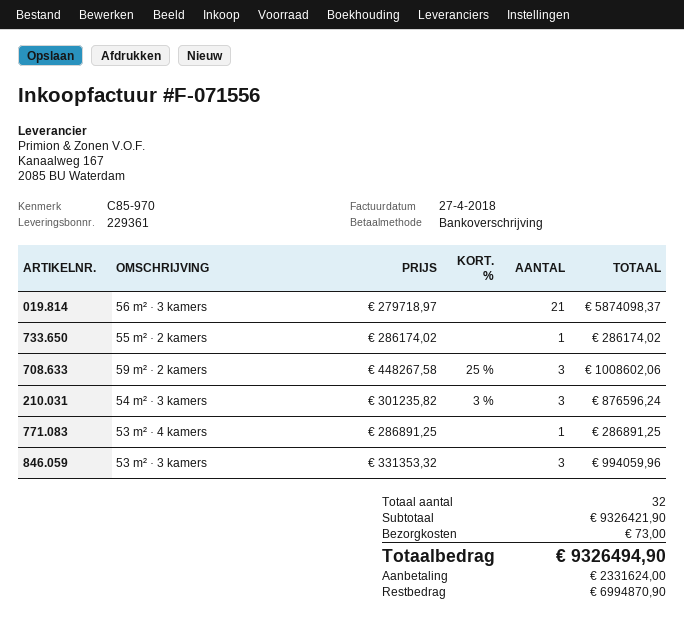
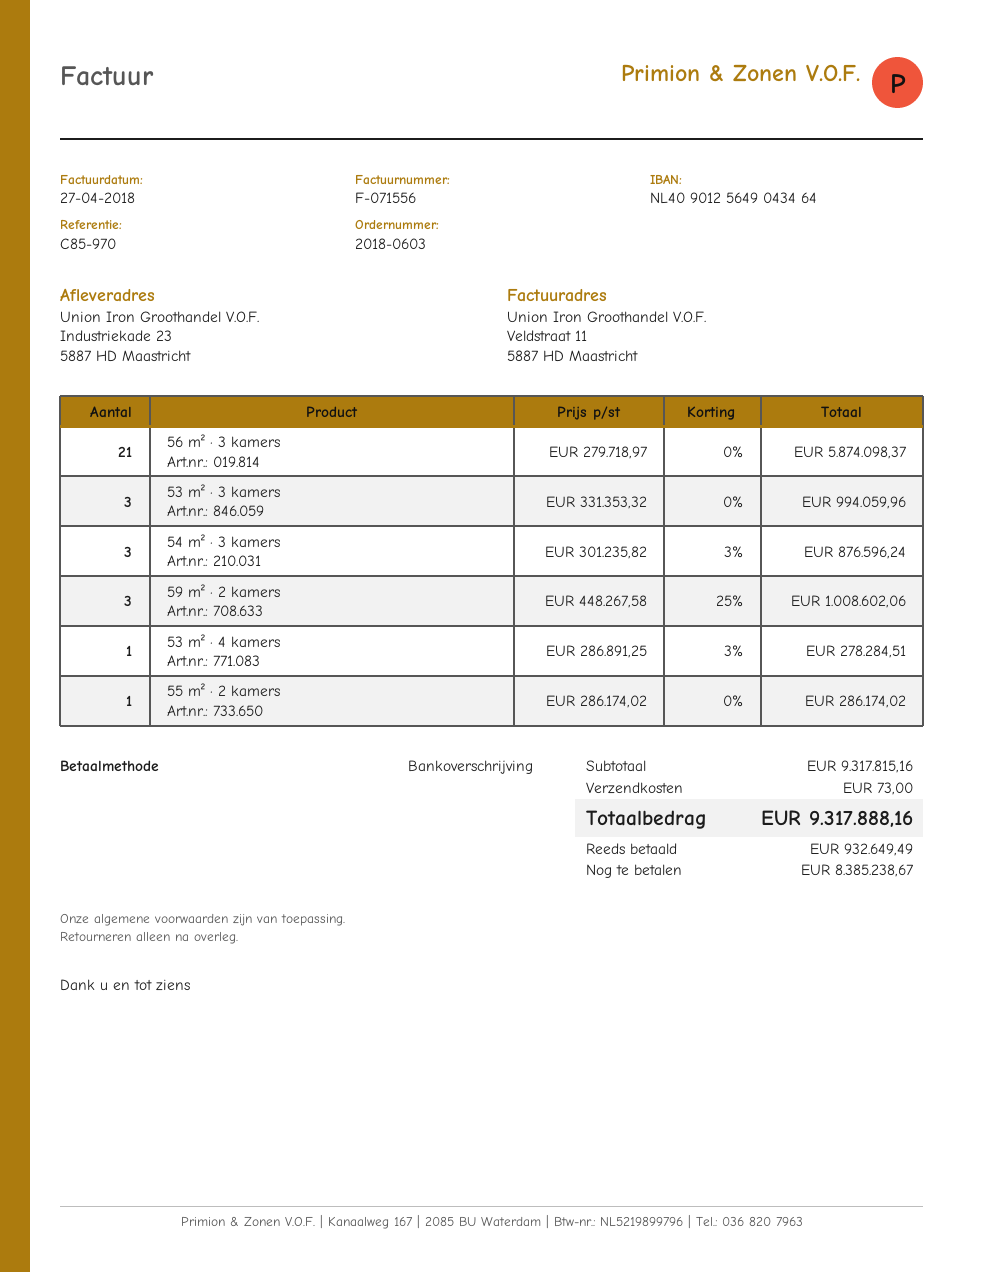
53 m² · 4 kamers: 1 x 286891.25 = 286891.25 -> 1 x 286891.25 - 3% = 278284.51
subtotal: 9326421.90 -> 9317815.16
total: 9326494.90 -> 9317888.16
deposit: 2331624.00 -> 932649.49
balance: 6994870.90 -> 8385238.67

